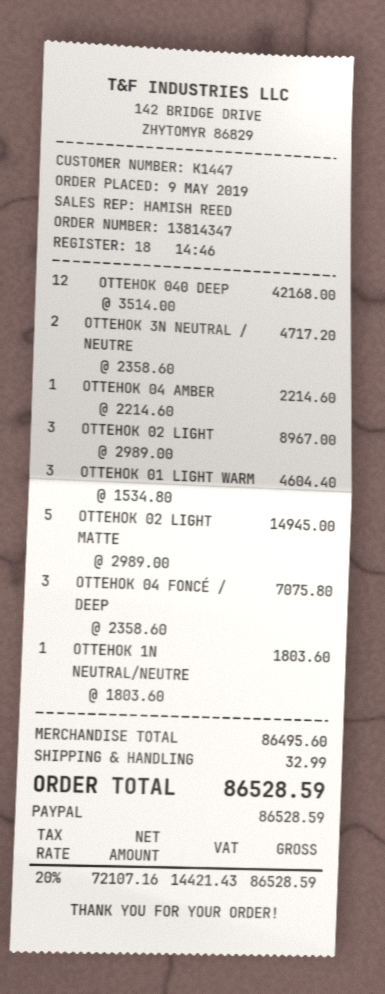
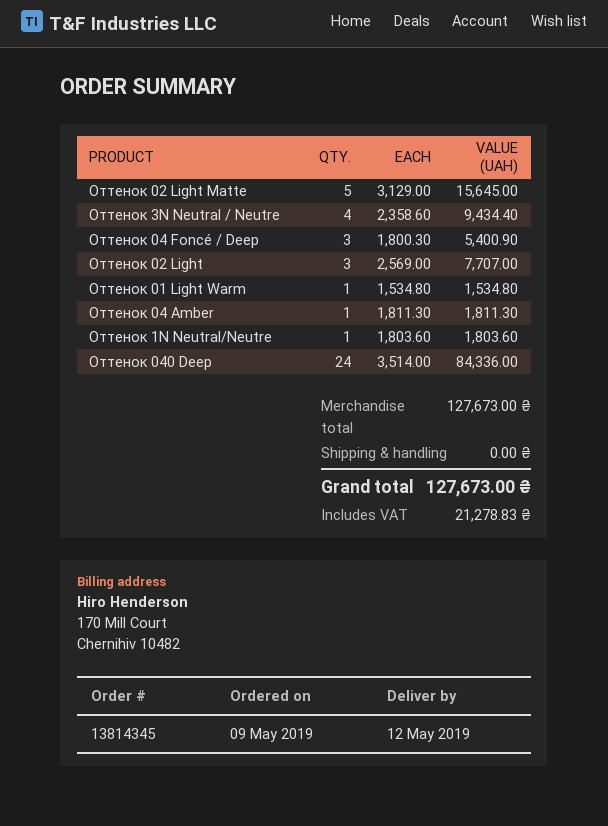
order number: 13814347 -> 13814345
ОТТЕНОК 040 DEEP: 12 x 3514.00 = 42168.00 -> 24 x 3514.00 = 84336.00
ОТТЕНОК 3N NEUTRAL / NEUTRE: 2 x 2358.60 = 4717.20 -> 4 x 2358.60 = 9434.40
ОТТЕНОК 04 AMBER: 1 x 2214.60 = 2214.60 -> 1 x 1811.30 = 1811.30
ОТТЕНОК 02 LIGHT: 3 x 2989.00 = 8967.00 -> 3 x 2569.00 = 7707.00
ОТТЕНОК 01 LIGHT WARM: 3 x 1534.80 = 4604.40 -> 1 x 1534.80 = 1534.80
ОТТЕНОК 02 LIGHT MATTE: 5 x 2989.00 = 14945.00 -> 5 x 3129.00 = 15645.00
ОТТЕНОК 04 FONCÉ / DEEP: 3 x 2358.60 = 7075.80 -> 3 x 1800.30 = 5400.90
subtotal: 86495.60 -> 127673.00
shipping: 32.99 -> 0.00
tax: 14421.43 -> 21278.83
total: 86528.59 -> 127673.00

